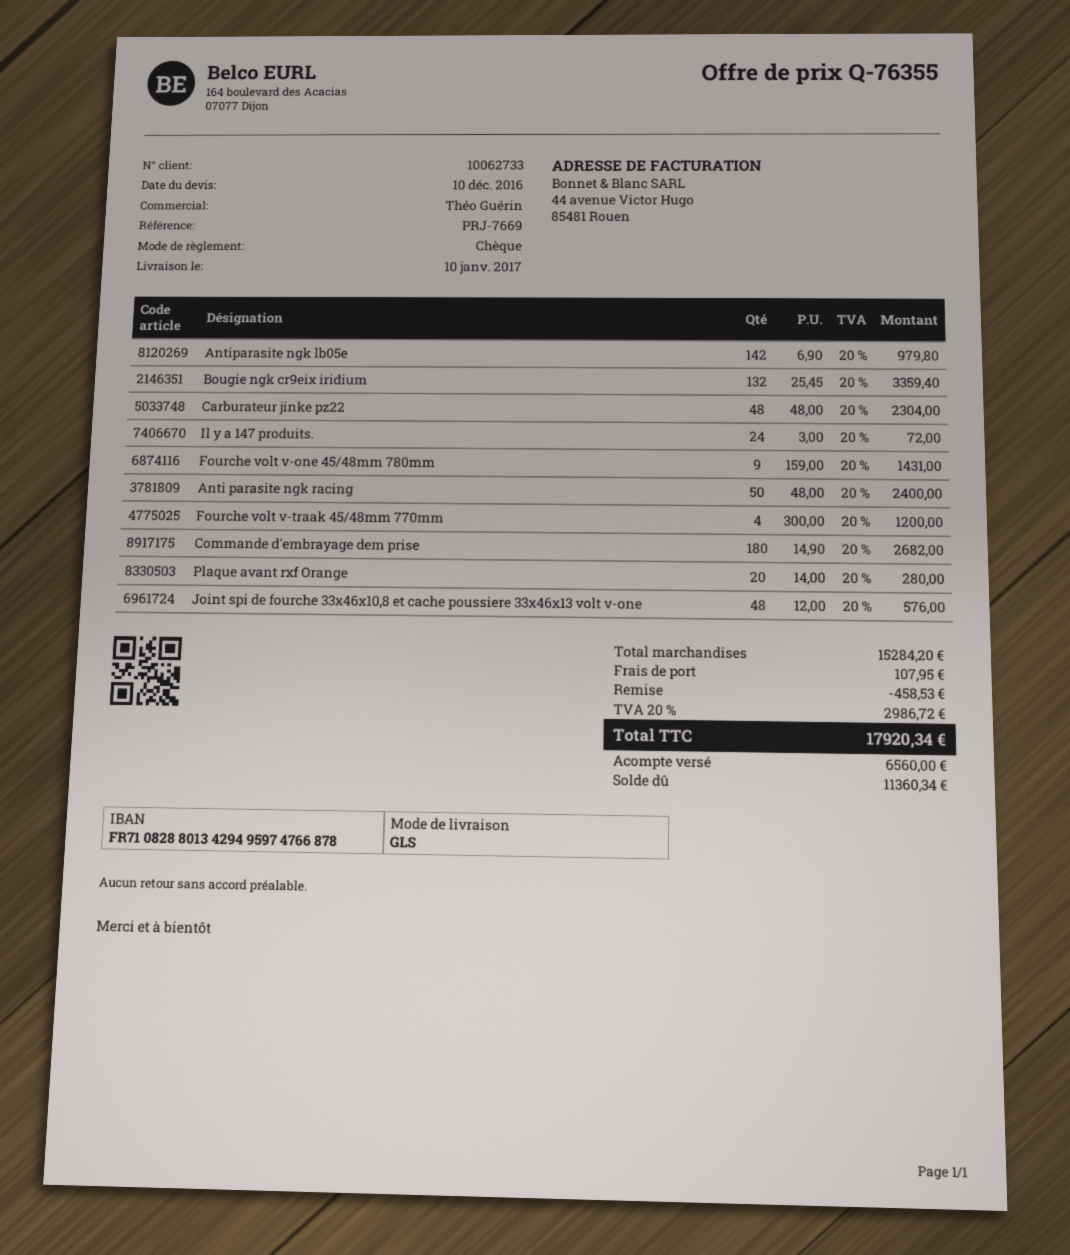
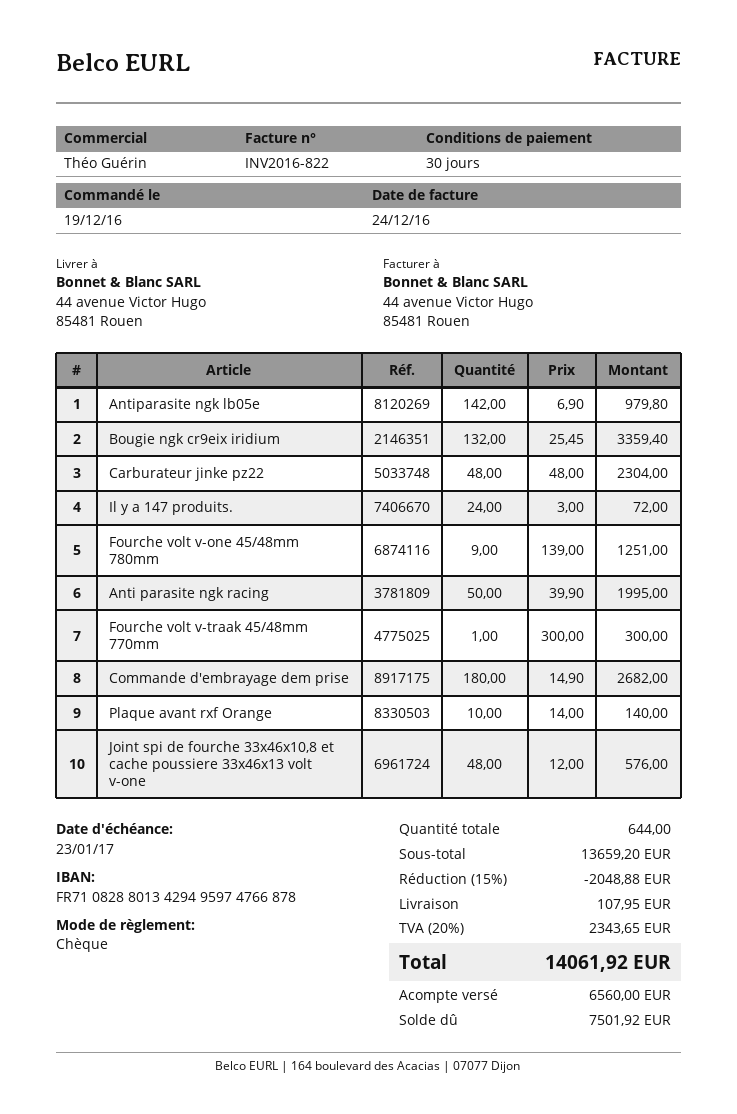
Fourche volt v-one 45/48mm 780mm: 9 x 159.00 = 1431.00 -> 9 x 139.00 = 1251.00
Anti parasite ngk racing: 50 x 48.00 = 2400.00 -> 50 x 39.90 = 1995.00
Fourche volt v-traak 45/48mm 770mm: 4 x 300.00 = 1200.00 -> 1 x 300.00 = 300.00
Plaque avant rxf Orange: 20 x 14.00 = 280.00 -> 10 x 14.00 = 140.00
subtotal: 15284.20 -> 13659.20
discount: 458.53 -> 2048.88
tax: 20% = 2986.72 -> 20% = 2343.65
total: 17920.34 -> 14061.92
balance: 11360.34 -> 7501.92

